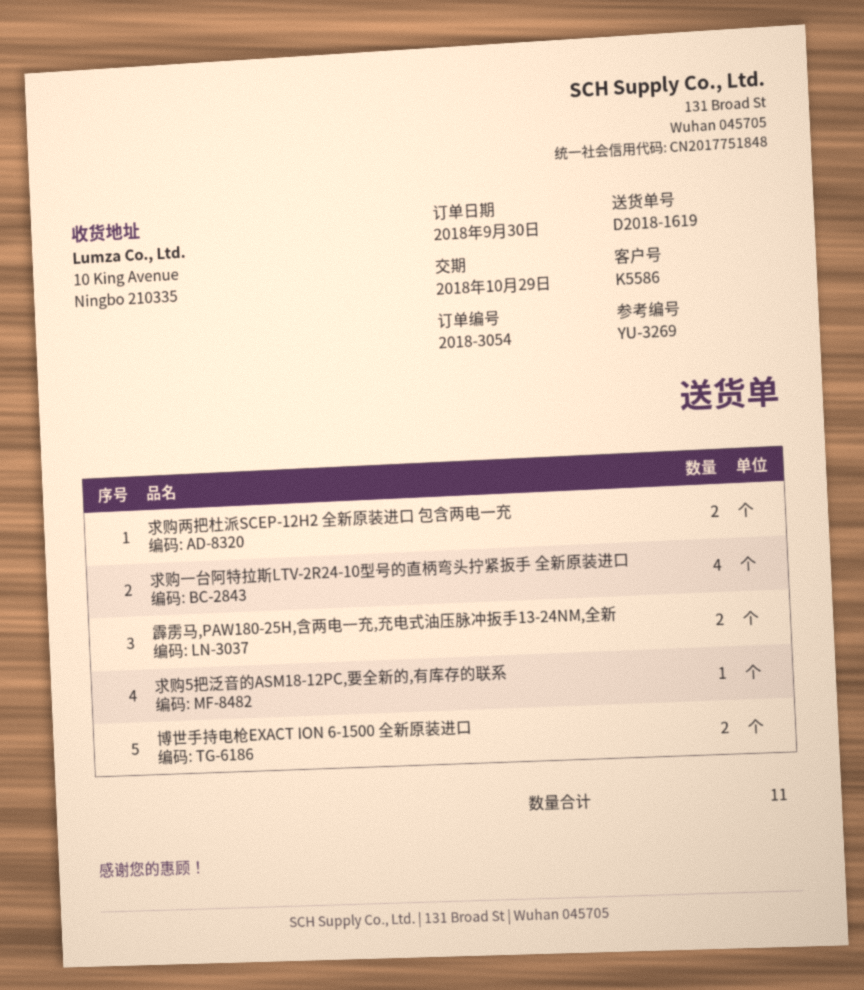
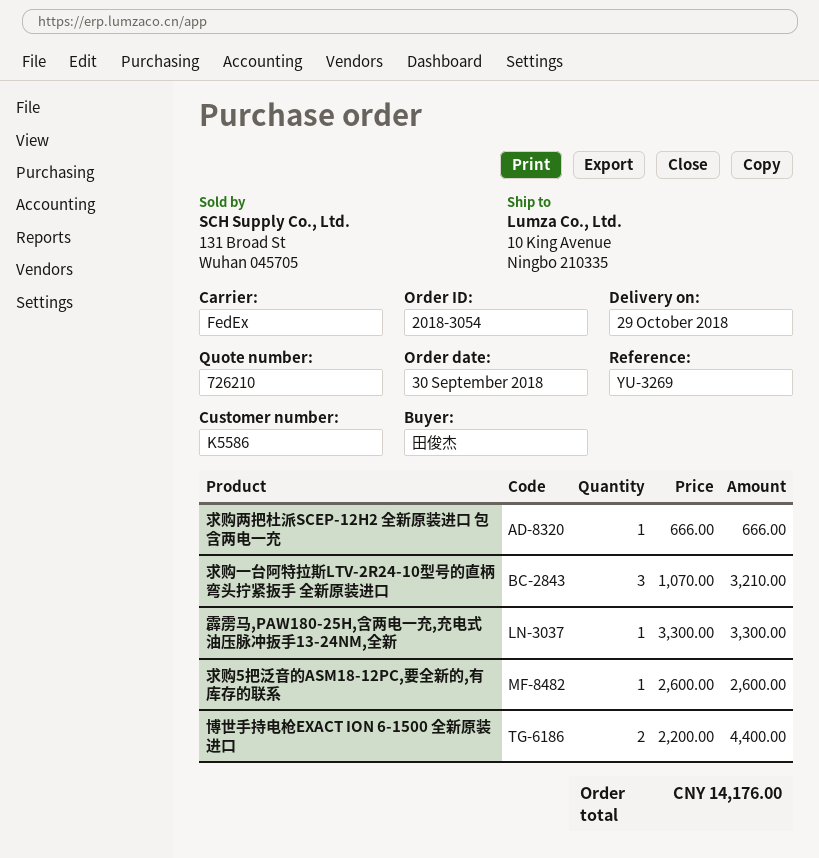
求购两把杜派SCEP-12H2 全新原装进口 包含两电一充: 2 -> 1
求购一台阿特拉斯LTV-2R24-10型号的直柄弯头拧紧扳手 全新原装进口: 4 -> 3
霹雳马,PAW180-25H,含两电一充,充电式油压脉冲扳手13-24NM,全新: 2 -> 1

